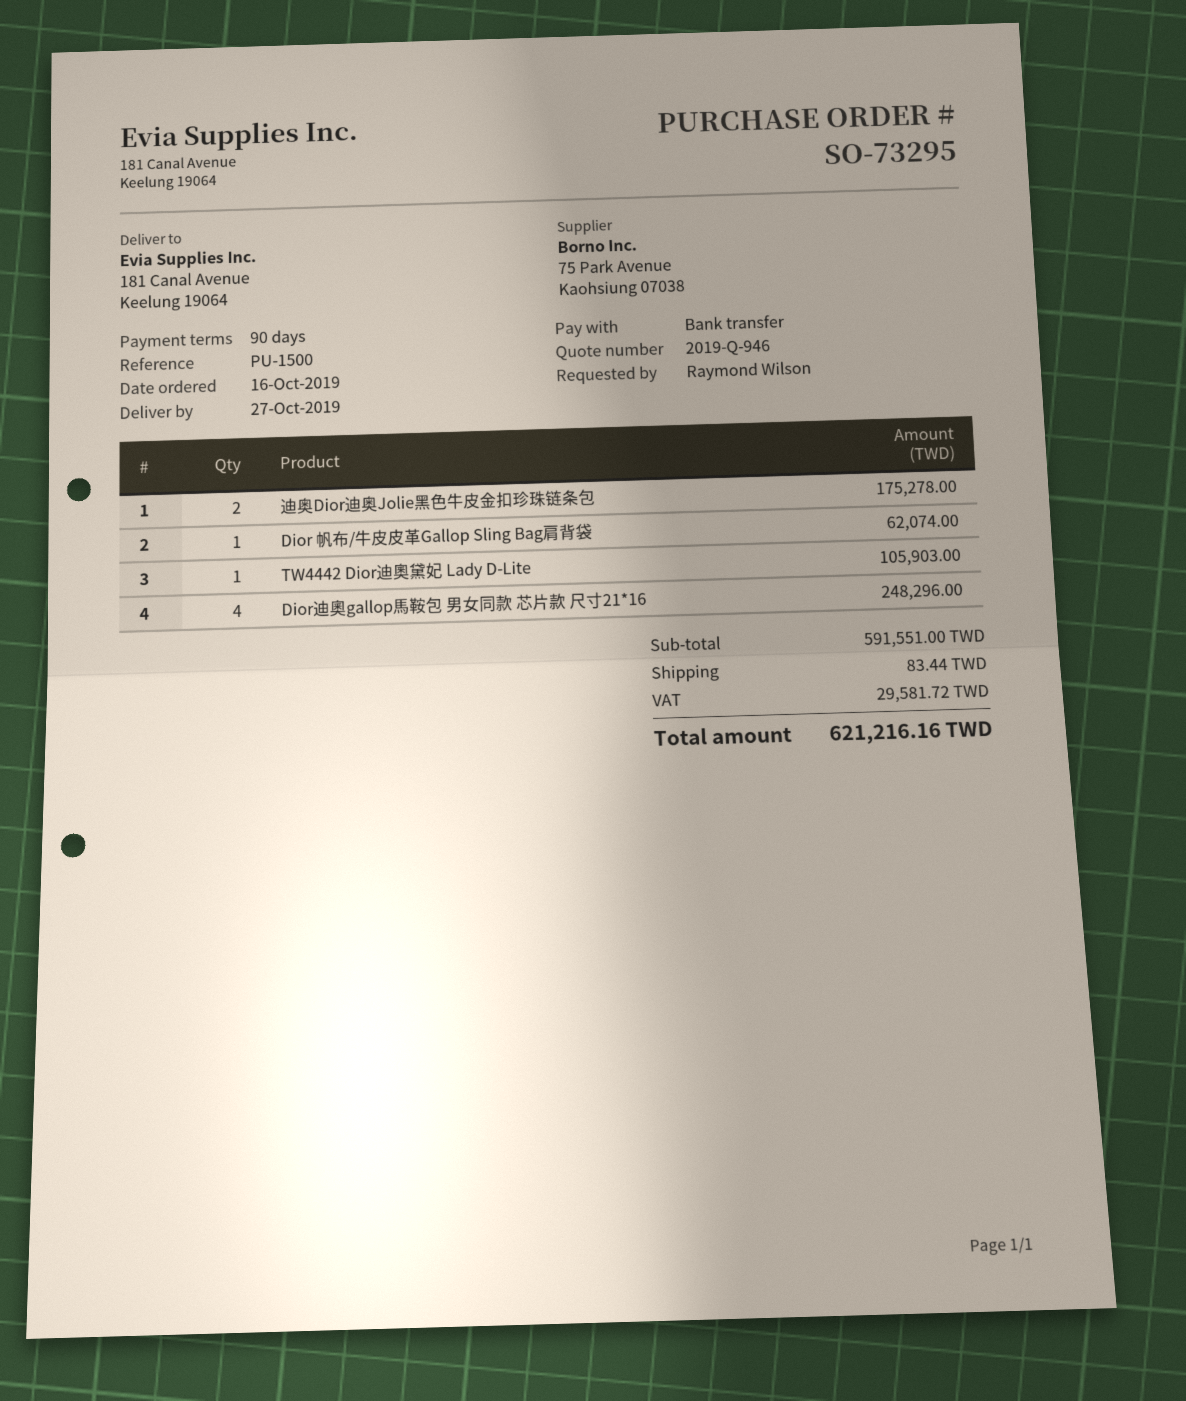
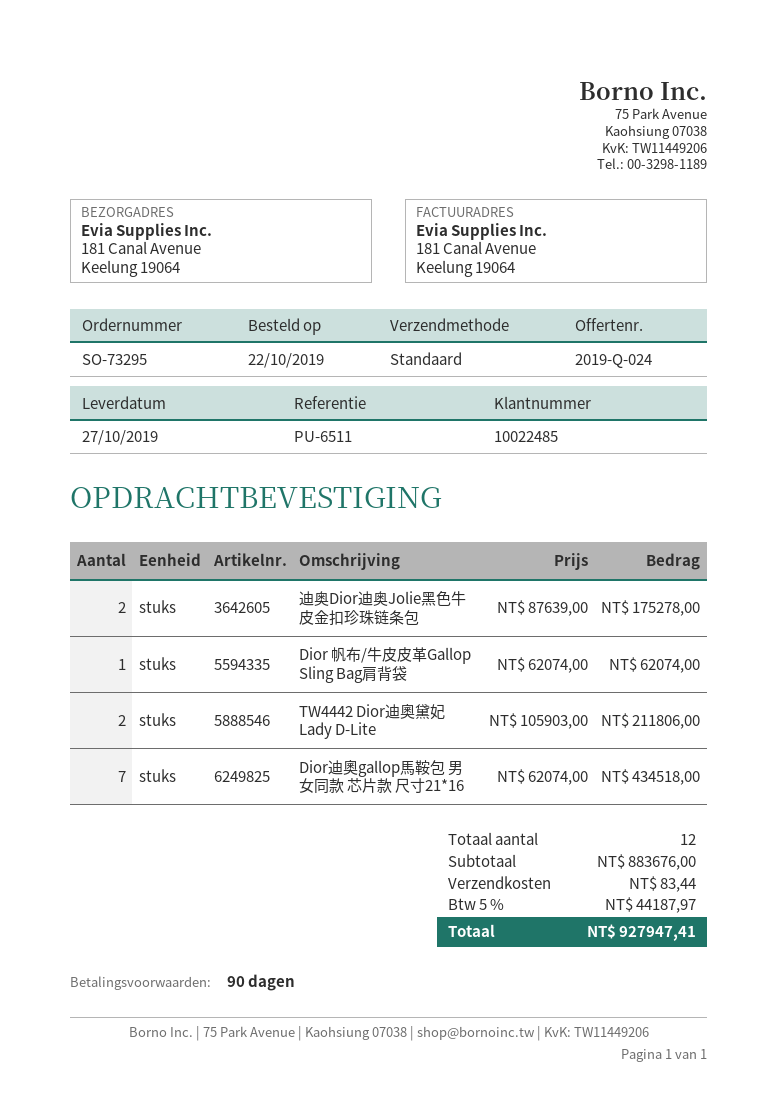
quote number: 2019-Q-946 -> 2019-Q-024
order date: 2019-10-16 -> 2019-10-22
reference: PU-1500 -> PU-6511
TW4442 Dior迪奧黛妃 Lady D-Lite: 1 for 105903.00 -> 2 for 211806.00
Dior迪奧gallop馬鞍包 男女同款 芯片款 尺寸21*16: 4 for 248296.00 -> 7 for 434518.00
subtotal: 591551.00 -> 883676.00
tax: 29581.72 -> 44187.97
total: 621216.16 -> 927947.41

